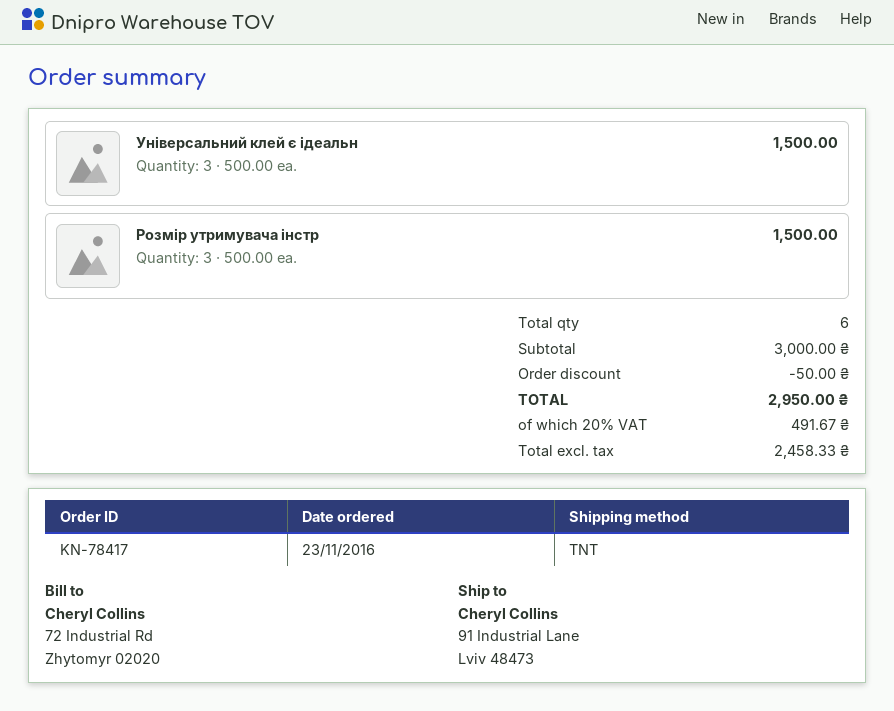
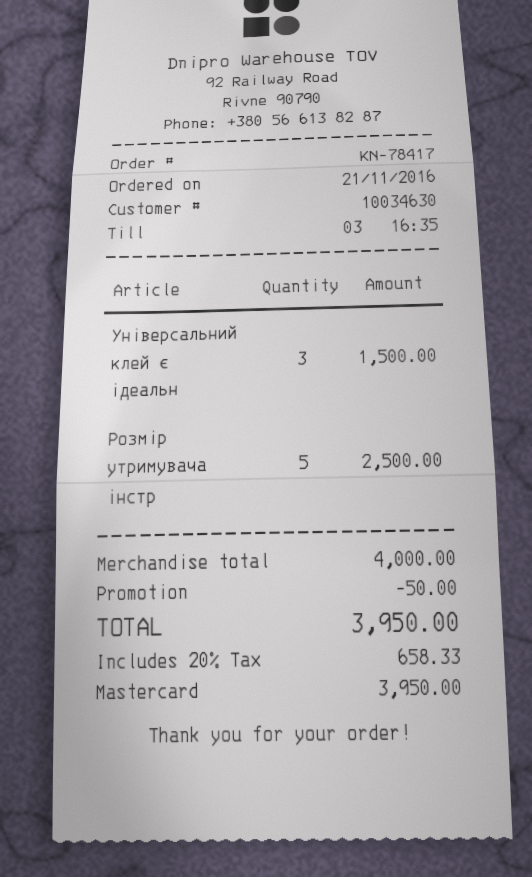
order date: 2016-11-23 -> 2016-11-21
Розмір утримувача інстр: 3 for 1500.00 -> 5 for 2500.00
subtotal: 3000.00 -> 4000.00
tax: 20% = 491.67 -> 20% = 658.33
total: 2950.00 -> 3950.00

